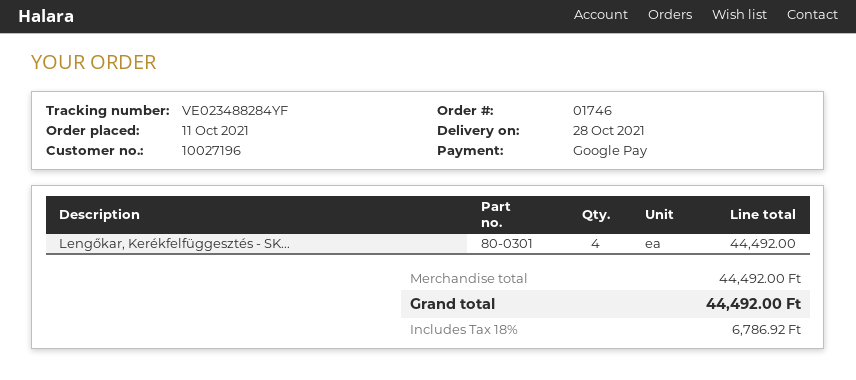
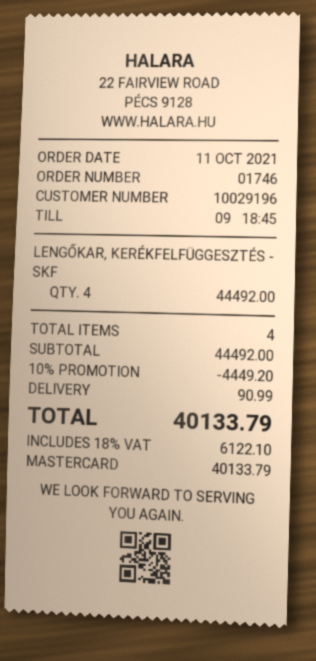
customer number: 10027196 -> 10029196
payment method: Google Pay -> Mastercard
discount: none -> 10% = 4449.20
shipping: none -> 90.99
tax: 18% = 6786.92 -> 18% = 6122.10
total: 44492.00 -> 40133.79

